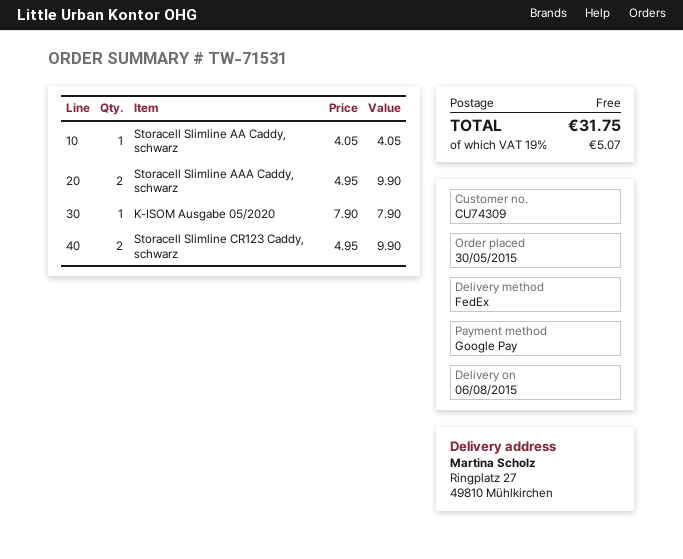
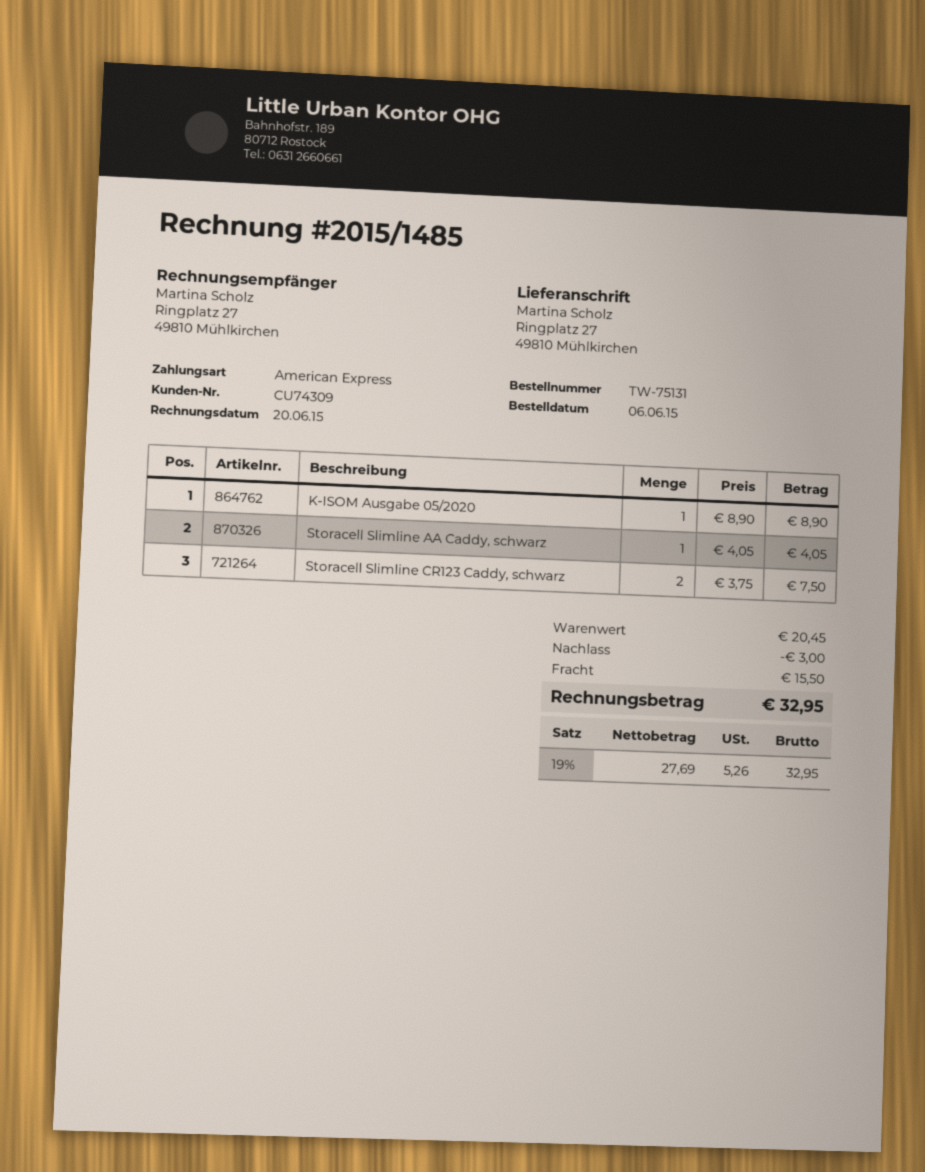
order number: TW-71531 -> TW-75131
order date: 2015-05-30 -> 2015-06-06
payment method: Google Pay -> American Express
Storacell Slimline AAA Caddy, schwarz: 2 x 4.95 = 9.90 -> none
K-ISOM Ausgabe 05/2020: 1 x 7.90 = 7.90 -> 1 x 8.90 = 8.90
Storacell Slimline CR123 Caddy, schwarz: 2 x 4.95 = 9.90 -> 2 x 3.75 = 7.50
discount: none -> 3.00
shipping: 0.00 -> 15.50
tax: 19% = 5.07 -> 19% = 5.26
total: 31.75 -> 32.95

